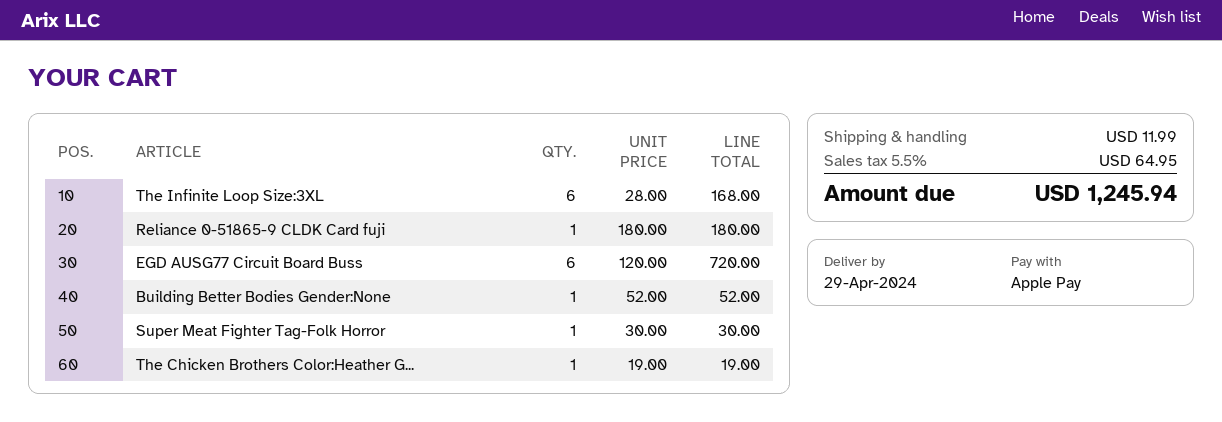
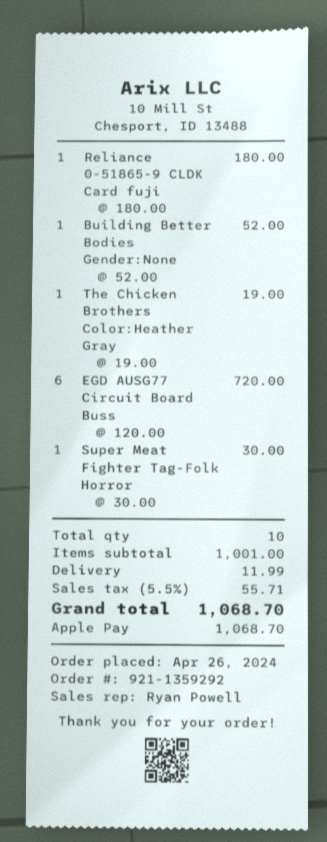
The Infinite Loop Size:3XL: 6 x 28.00 = 168.00 -> none
tax: 5.5% = 64.95 -> 5.5% = 55.71
total: 1245.94 -> 1068.70

